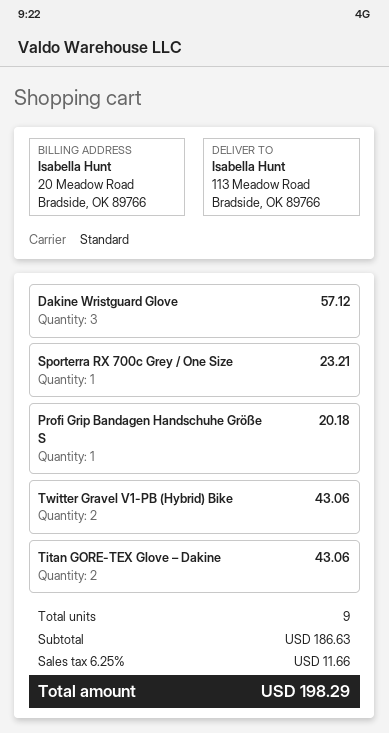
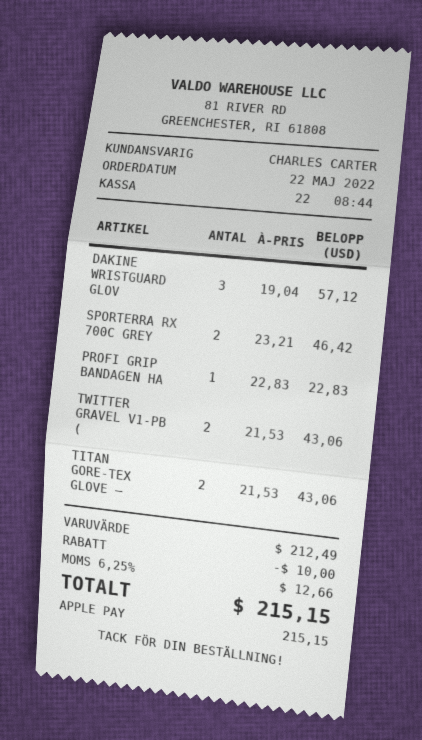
Sporterra RX 700c Grey / One Size: 1 for 23.21 -> 2 for 46.42
Profi Grip Bandagen Handschuhe Größe S: 1 for 20.18 -> 1 for 22.83
subtotal: 186.63 -> 212.49
discount: none -> 10.00
tax: 6.25% = 11.66 -> 6.25% = 12.66
total: 198.29 -> 215.15

